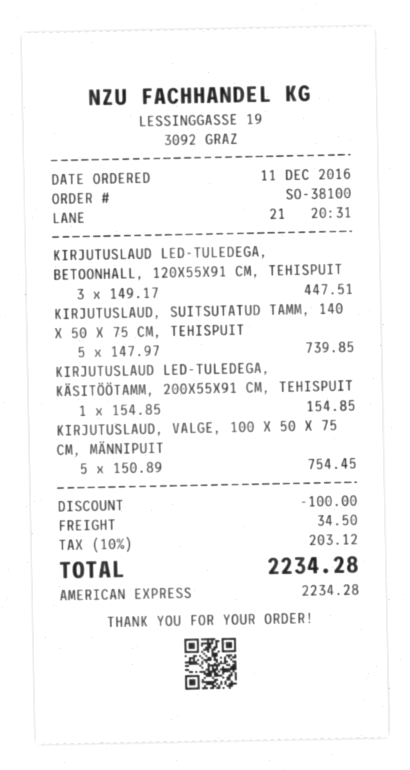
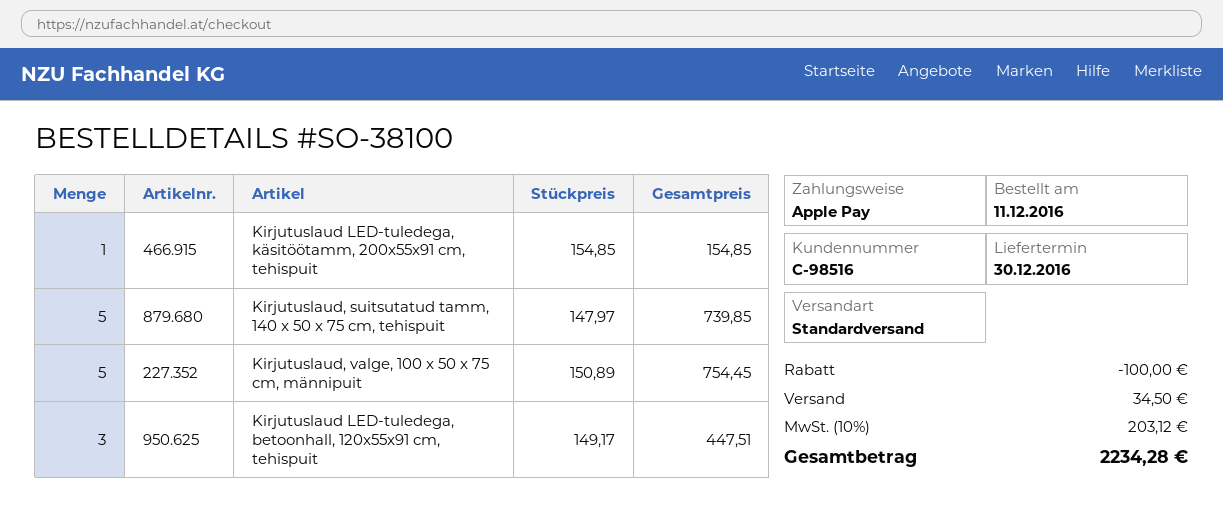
payment method: American Express -> Apple Pay

